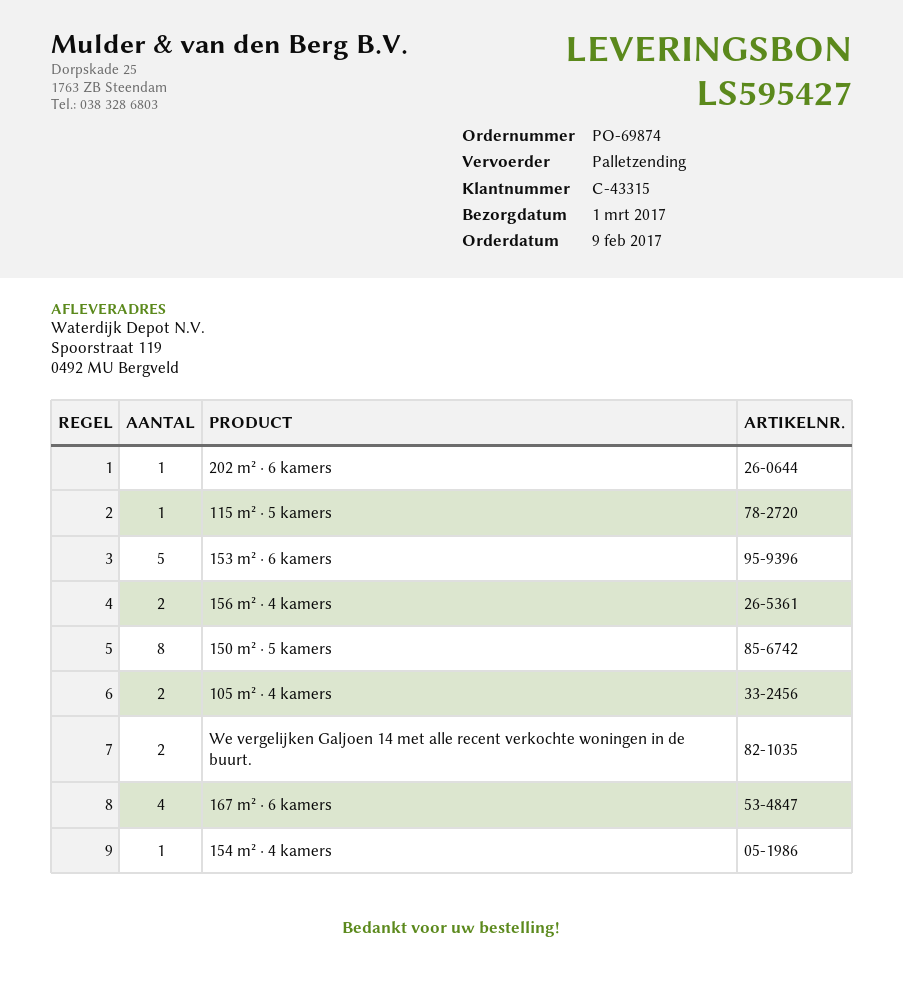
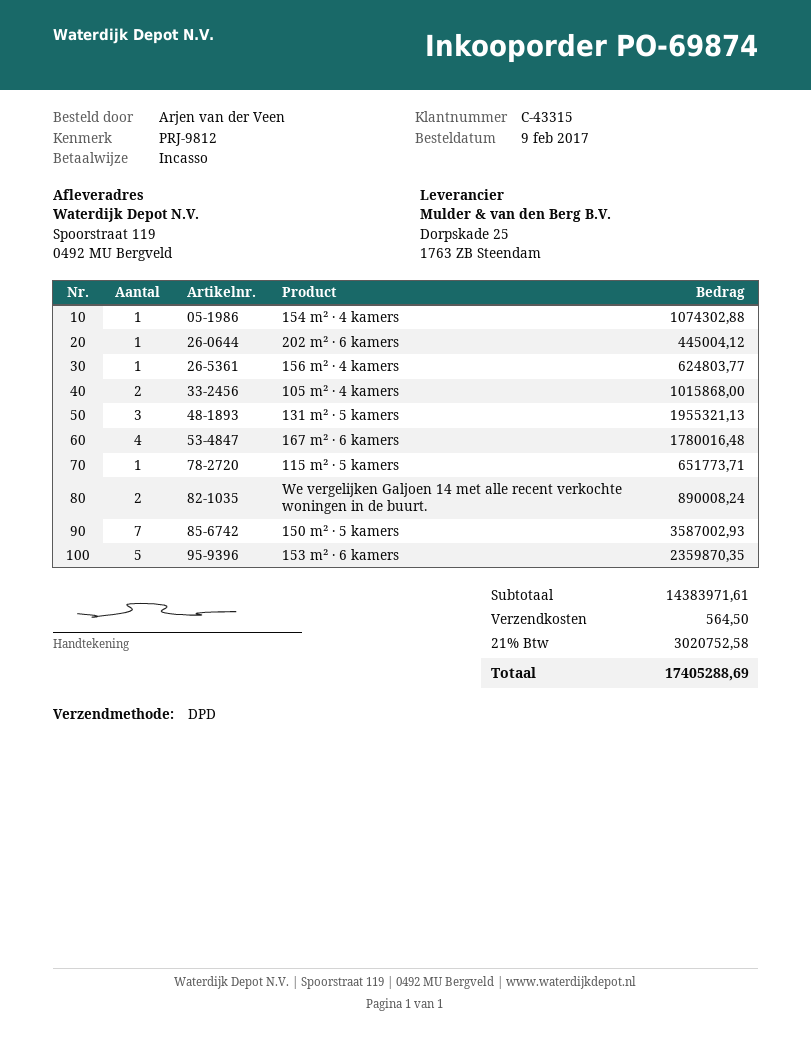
shipping method: pallet freight -> DPD
156 m² · 4 kamers: 2 -> 1
150 m² · 5 kamers: 8 -> 7
131 m² · 5 kamers: none -> 3

